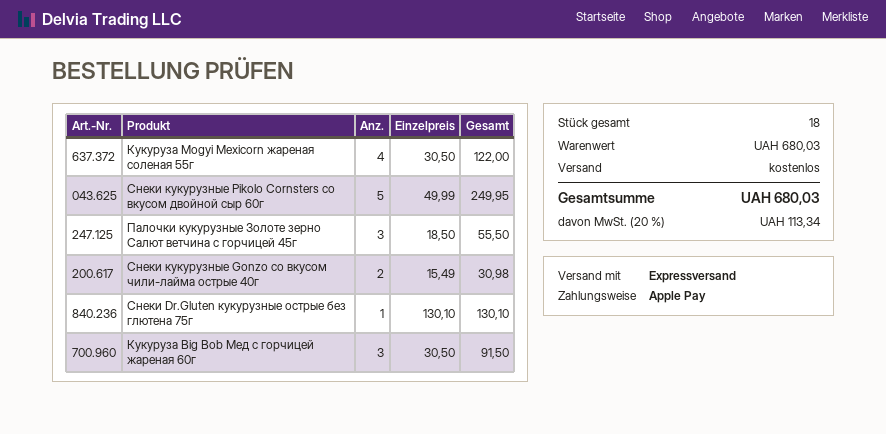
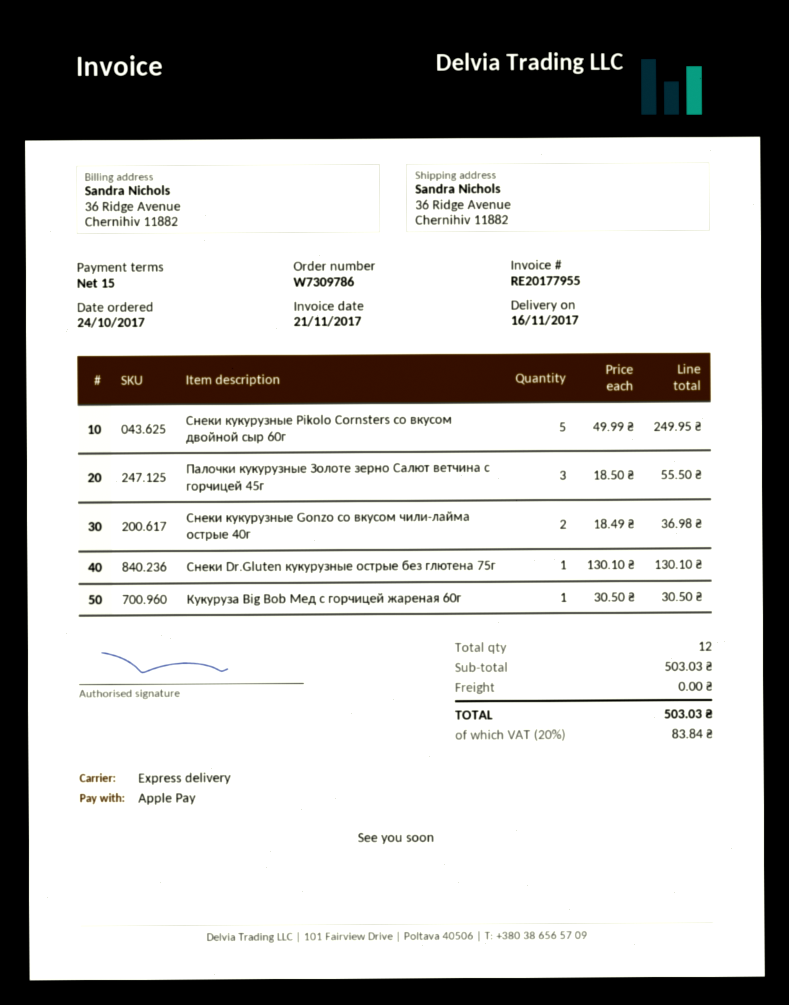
Кукуруза Mogyi Mexicorn жареная соленая 55г: 4 x 30.50 = 122.00 -> none
Снеки кукурузные Gonzo со вкусом чили-лайма острые 40г: 2 x 15.49 = 30.98 -> 2 x 18.49 = 36.98
Кукуруза Big Bob Мед с горчицей жареная 60г: 3 x 30.50 = 91.50 -> 1 x 30.50 = 30.50
total quantity: 18 -> 12
subtotal: 680.03 -> 503.03
tax: 20% = 113.34 -> 20% = 83.84
total: 680.03 -> 503.03

